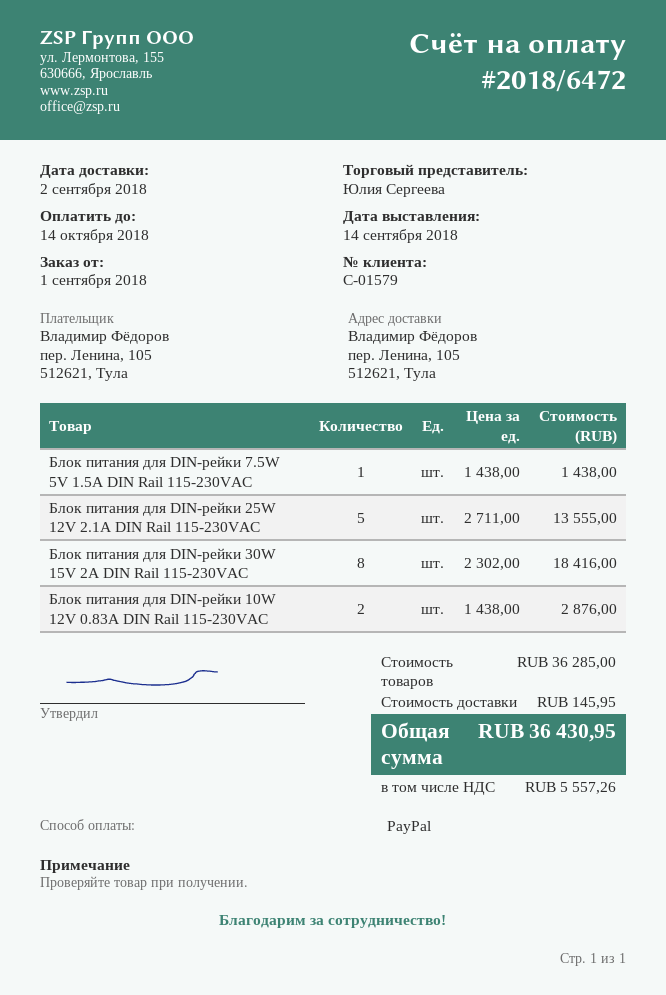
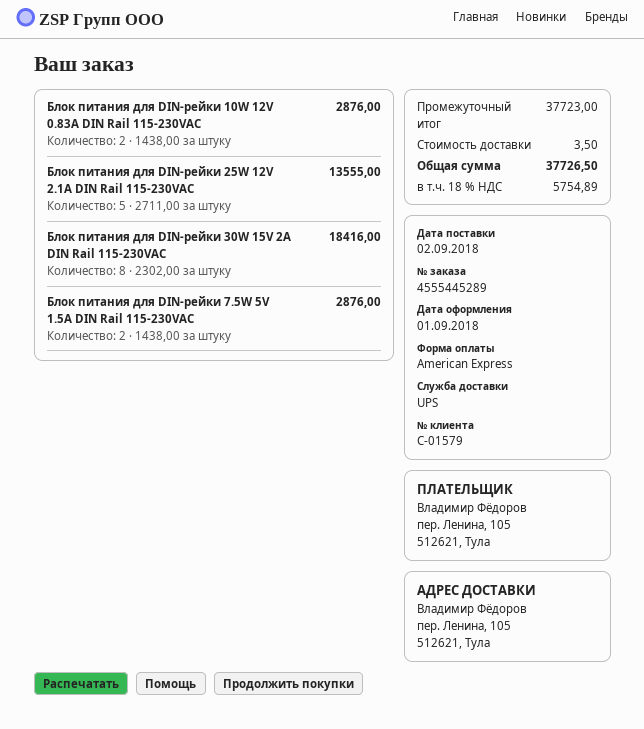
payment method: PayPal -> American Express
Блок питания для DIN-рейки 7.5W 5V 1.5A DIN Rail 115-230VAC: 1 x 1438.00 = 1438.00 -> 2 x 1438.00 = 2876.00
subtotal: 36285.00 -> 37723.00
shipping: 145.95 -> 3.50
tax: 5557.26 -> 5754.89
total: 36430.95 -> 37726.50

